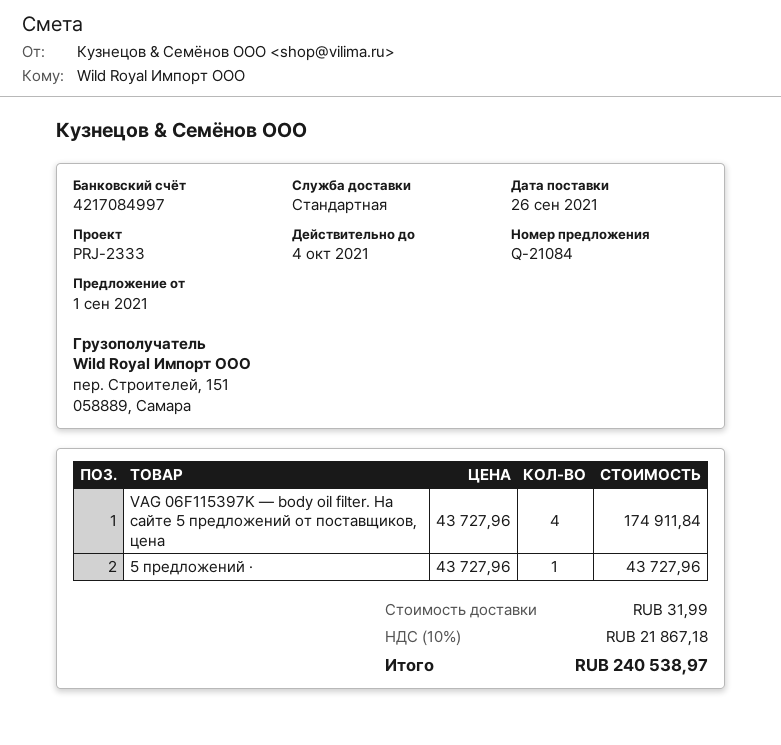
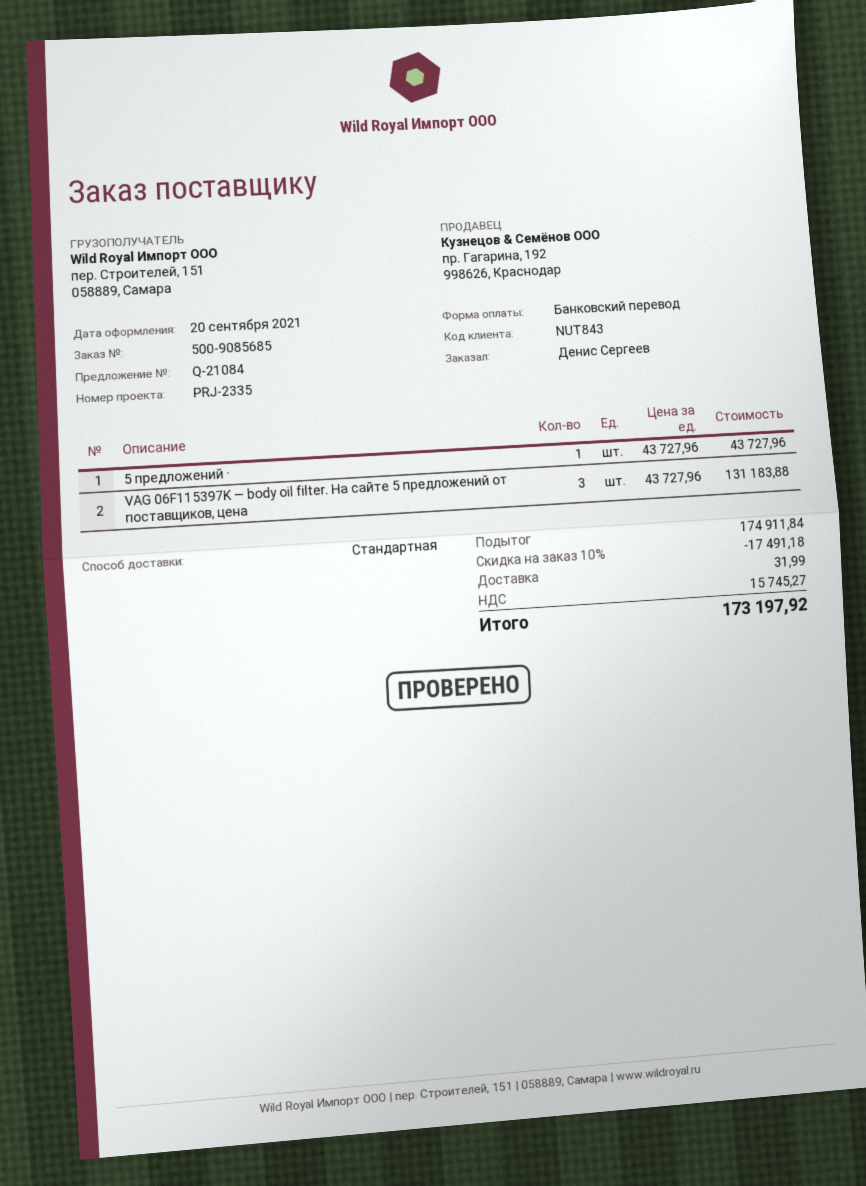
reference: PRJ-2333 -> PRJ-2335
VAG 06F115397K — body oil filter. На сайте 5 предложений от поставщиков, цена: 4 x 43727.96 = 174911.84 -> 3 x 43727.96 = 131183.88
discount: none -> 10% = 17491.18
tax: 21867.18 -> 15745.27
total: 240538.97 -> 173197.92

